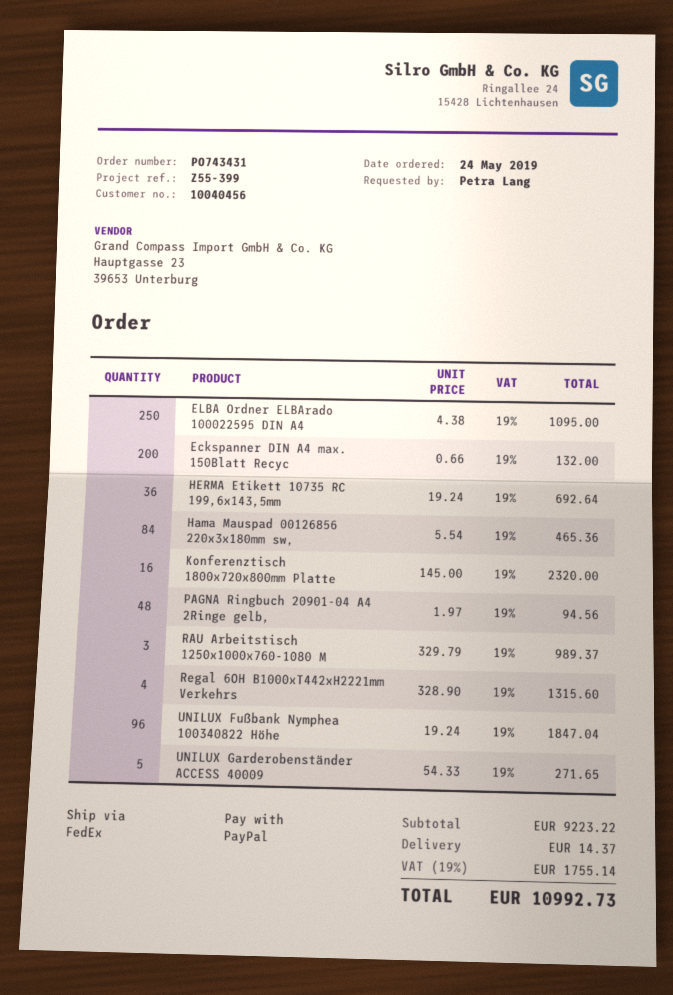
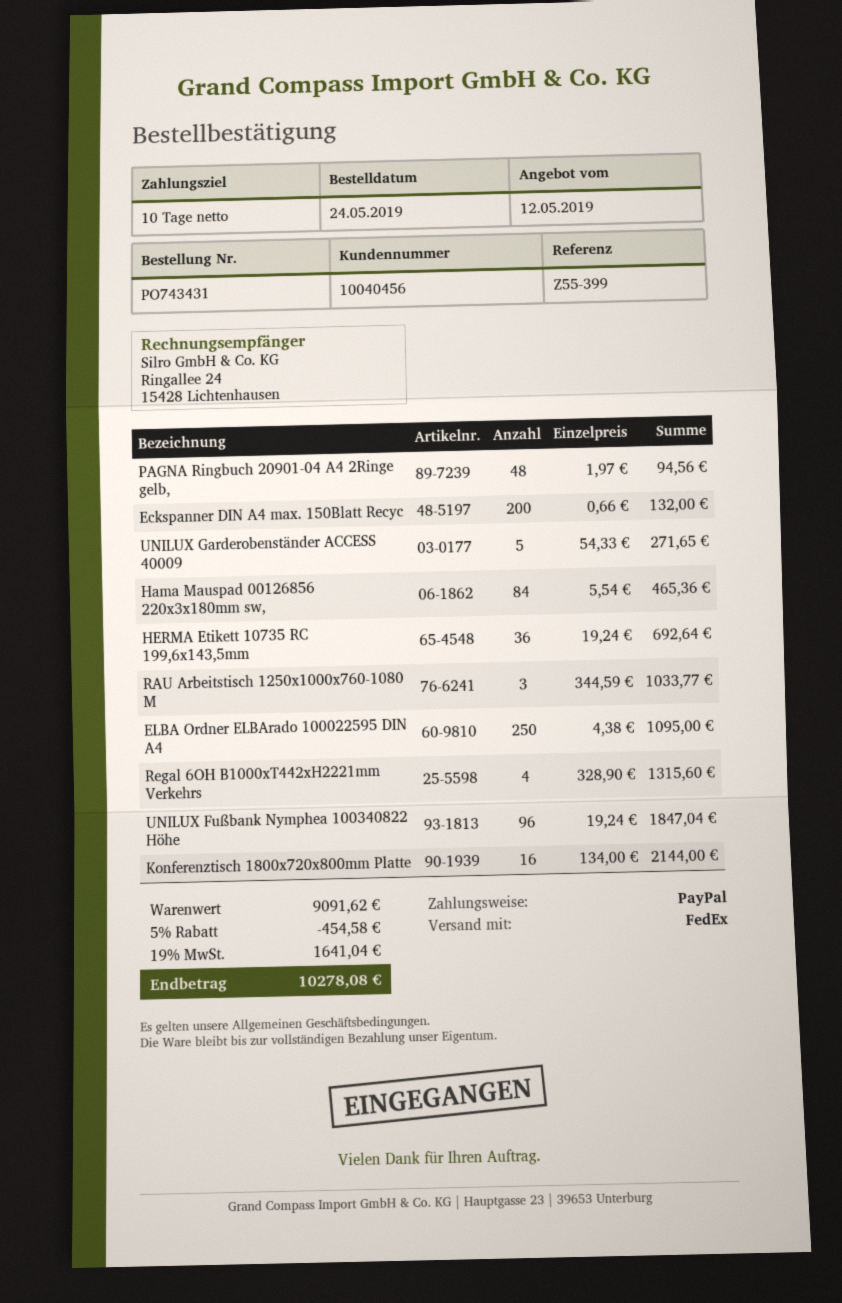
Konferenztisch 1800x720x800mm Platte: 16 x 145.00 = 2320.00 -> 16 x 134.00 = 2144.00
RAU Arbeitstisch 1250x1000x760-1080 M: 3 x 329.79 = 989.37 -> 3 x 344.59 = 1033.77
subtotal: 9223.22 -> 9091.62
discount: none -> 5% = 454.58
shipping: 14.37 -> none
tax: 19% = 1755.14 -> 19% = 1641.04
total: 10992.73 -> 10278.08

